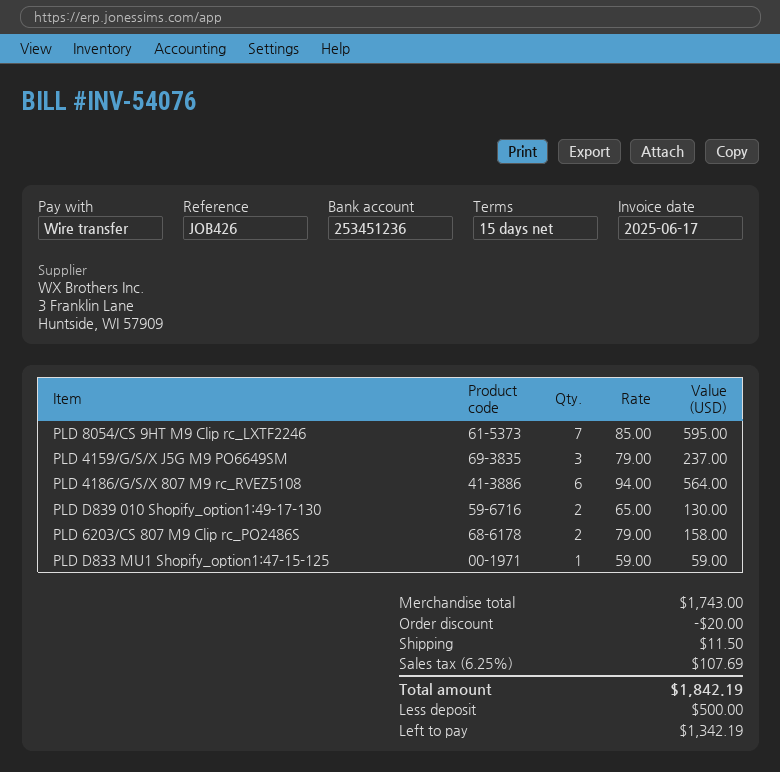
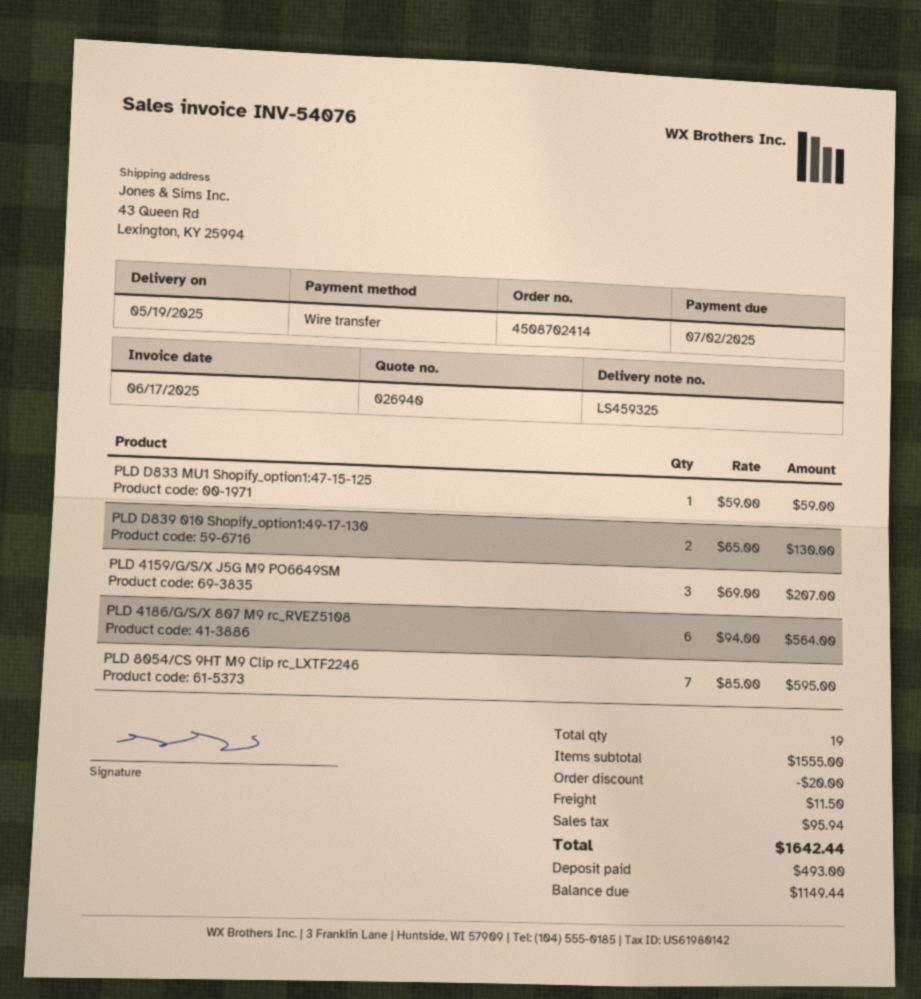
PLD 4159/G/S/X J5G M9 PO6649SM: 3 x 79.00 = 237.00 -> 3 x 69.00 = 207.00
PLD 6203/CS 807 M9 Clip rc_PO2486S: 2 x 79.00 = 158.00 -> none
subtotal: 1743.00 -> 1555.00
tax: 107.69 -> 95.94
total: 1842.19 -> 1642.44
deposit: 500.00 -> 493.00
balance: 1342.19 -> 1149.44

